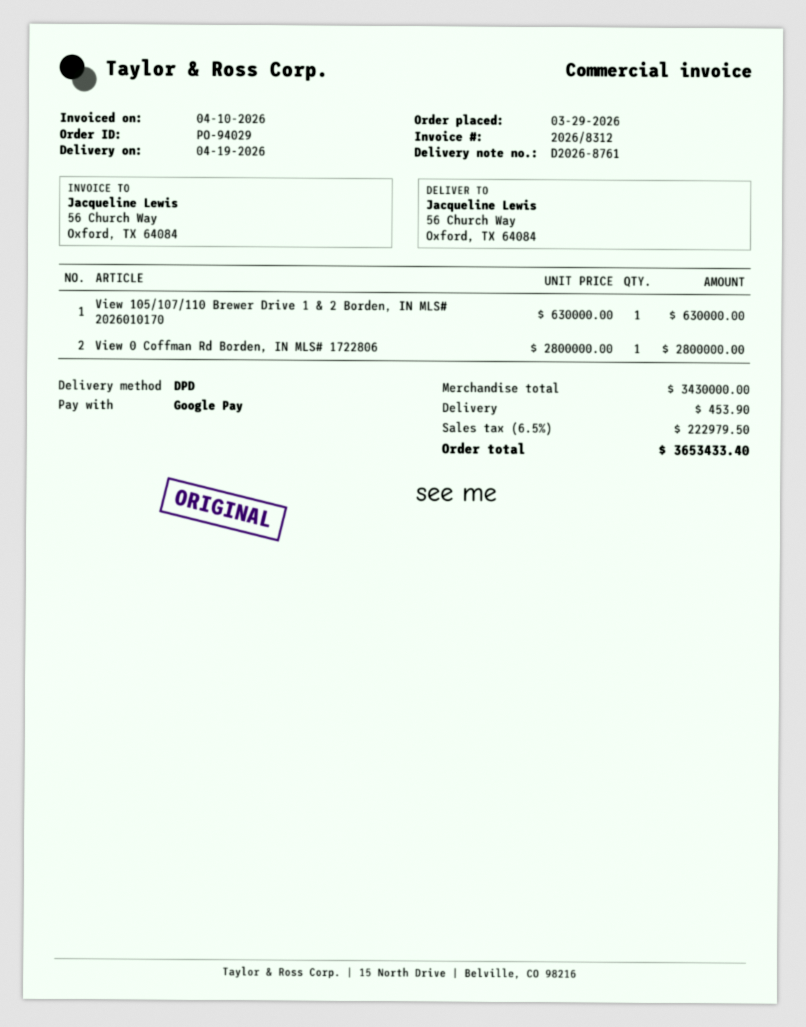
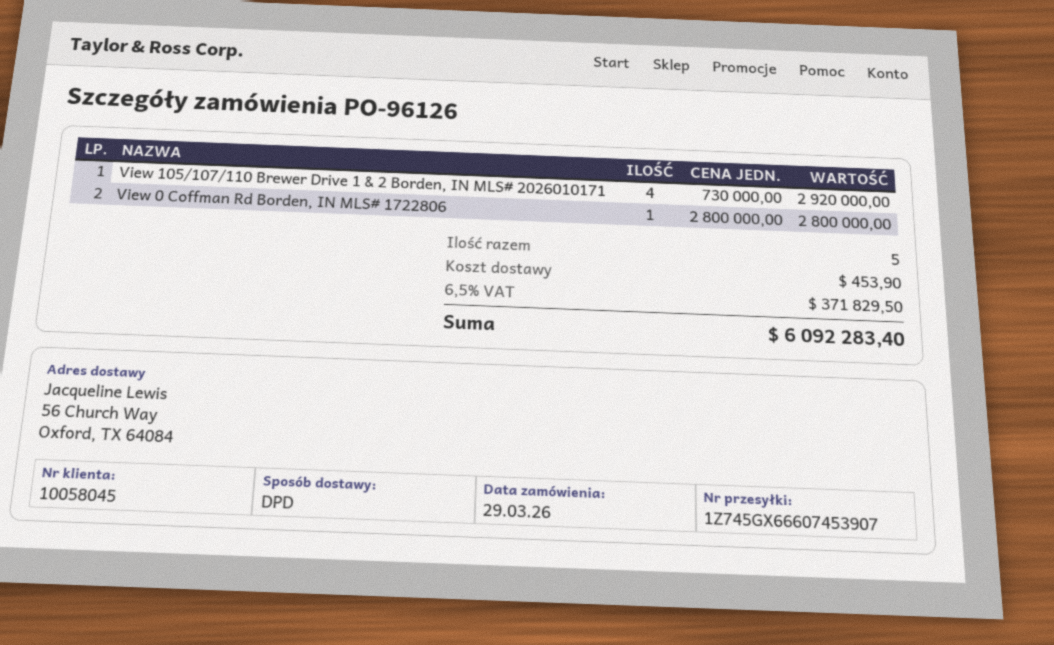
order number: PO-94029 -> PO-96126
View 105/107/110 Brewer Drive 1 & 2 Borden, IN MLS# 2026010170: 1 x 630000.00 = 630000.00 -> none
View 105/107/110 Brewer Drive 1 & 2 Borden, IN MLS# 2026010171: none -> 4 x 730000.00 = 2920000.00
tax: 6.5% = 222979.50 -> 6.5% = 371829.50
total: 3653433.40 -> 6092283.40

